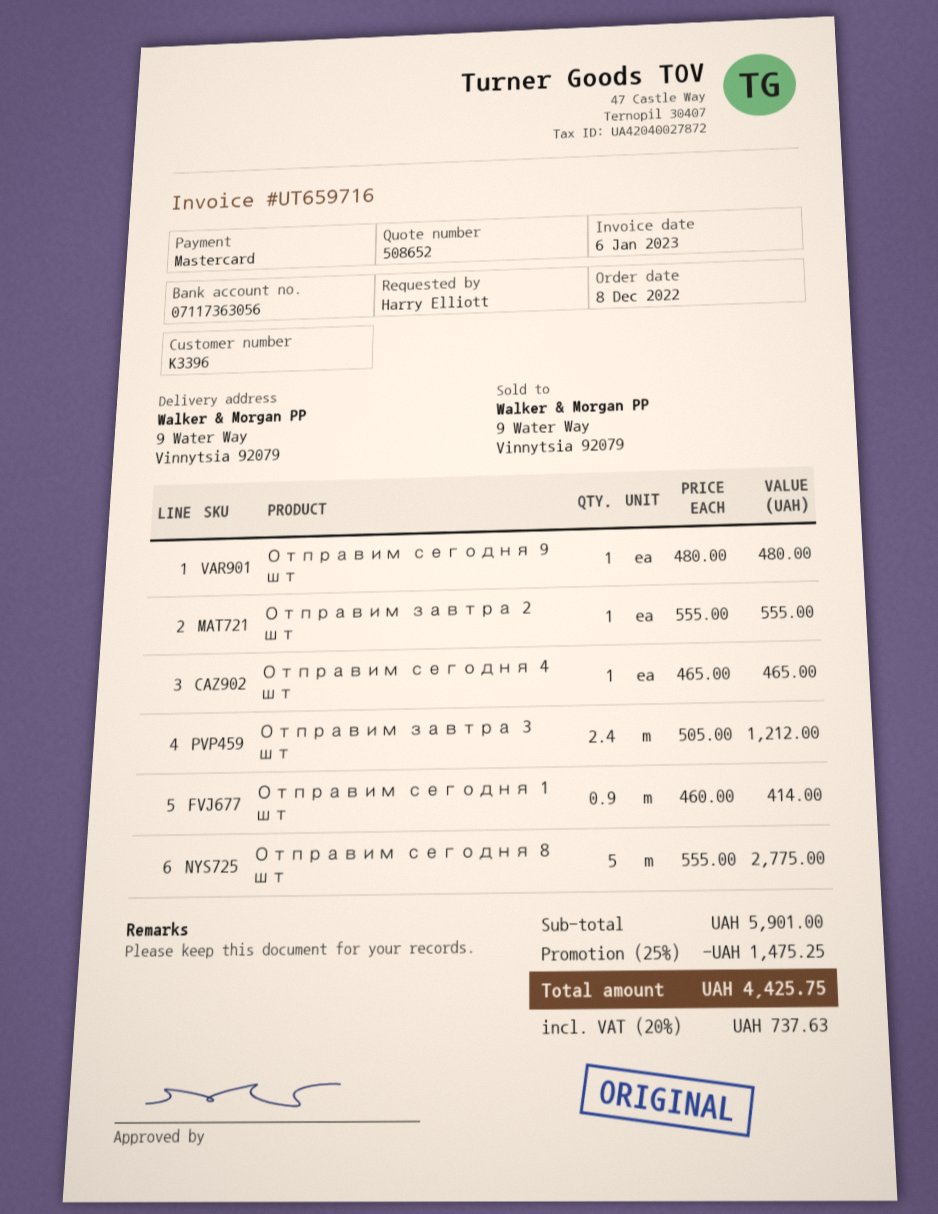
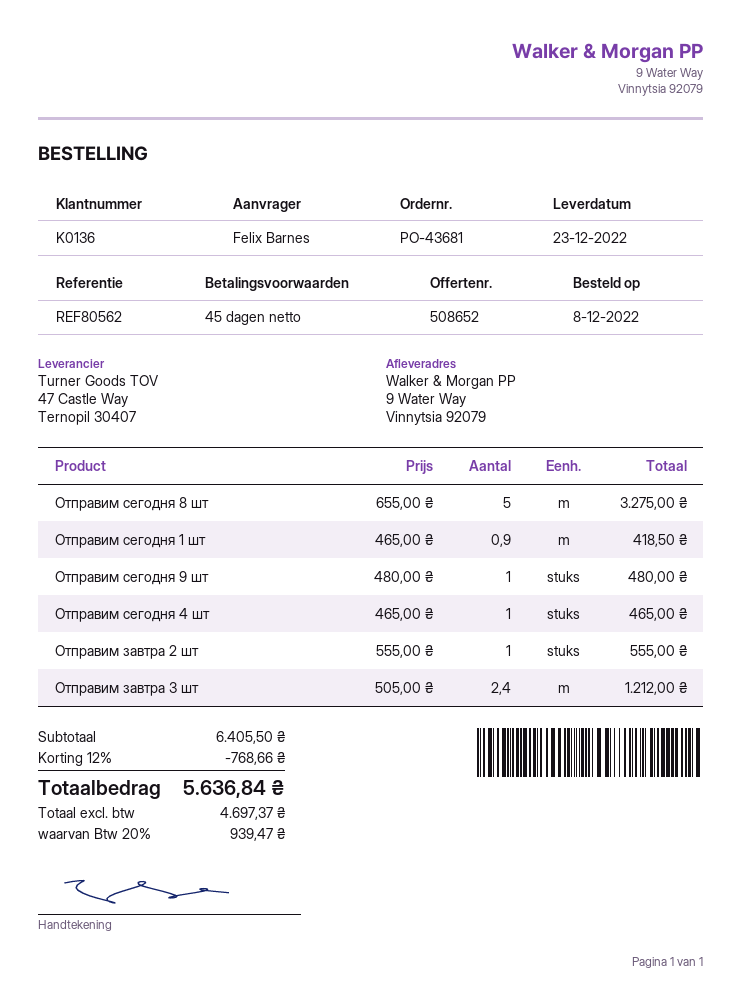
customer number: K3396 -> K0136
ordered by: Harry Elliott -> Felix Barnes
Отправим сегодня 1 шт: 0.9 x 460.00 = 414.00 -> 0.9 x 465.00 = 418.50
Отправим сегодня 8 шт: 5 x 555.00 = 2775.00 -> 5 x 655.00 = 3275.00
subtotal: 5901.00 -> 6405.50
discount: 25% = 1475.25 -> 12% = 768.66
tax: 20% = 737.63 -> 20% = 939.47
total: 4425.75 -> 5636.84

